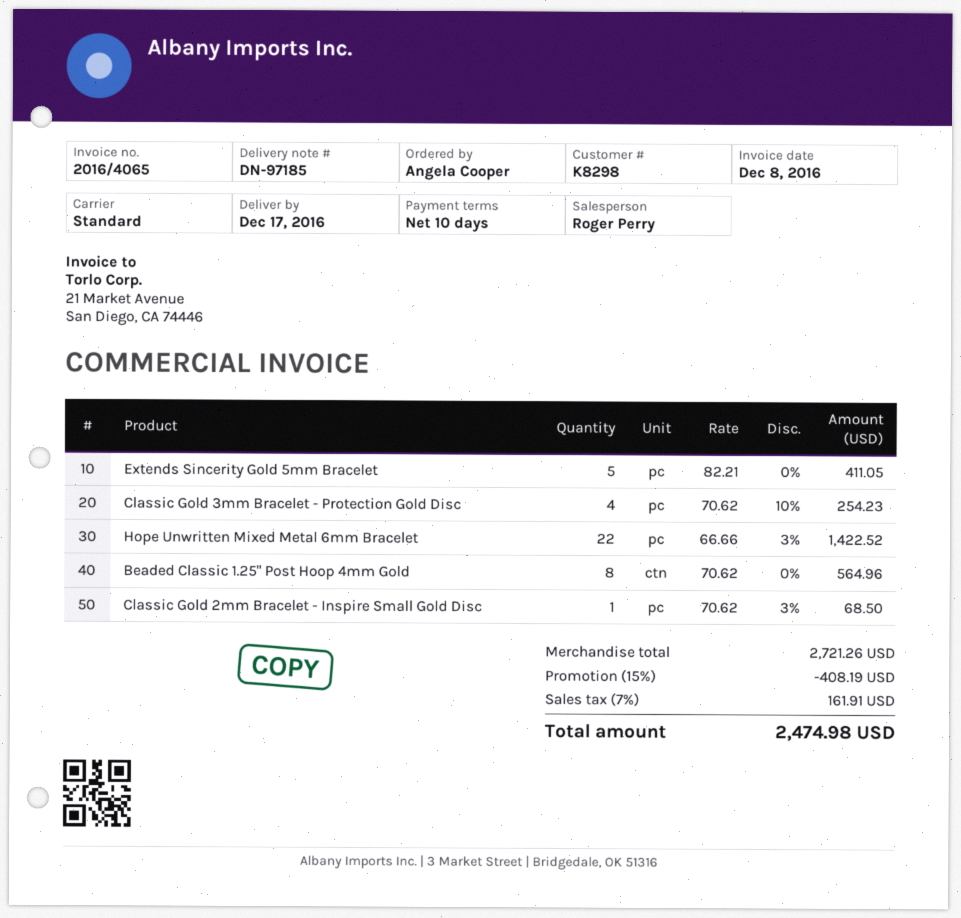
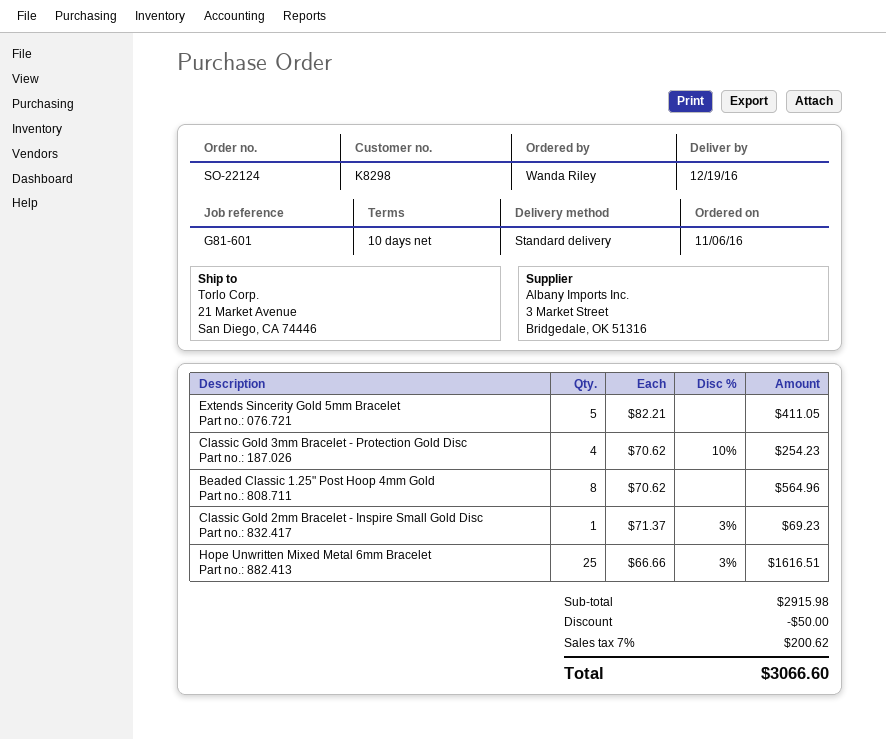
delivery date: 2016-12-17 -> 2016-12-19
ordered by: Angela Cooper -> Wanda Riley
Hope Unwritten Mixed Metal 6mm Bracelet: 22 x 66.66 - 3% = 1422.52 -> 25 x 66.66 - 3% = 1616.51
Classic Gold 2mm Bracelet - Inspire Small Gold Disc: 1 x 70.62 - 3% = 68.50 -> 1 x 71.37 - 3% = 69.23
subtotal: 2721.26 -> 2915.98
discount: 408.19 -> 50.00
tax: 7% = 161.91 -> 7% = 200.62
total: 2474.98 -> 3066.60

